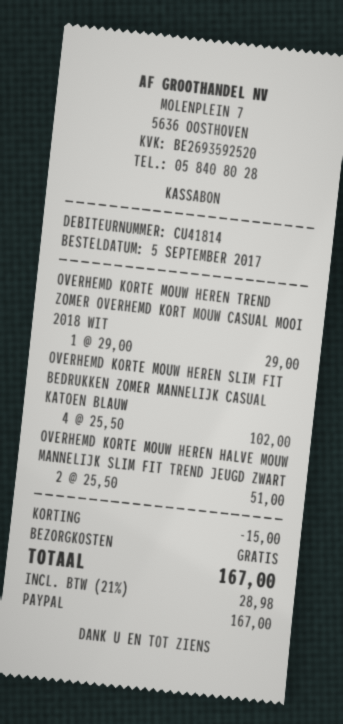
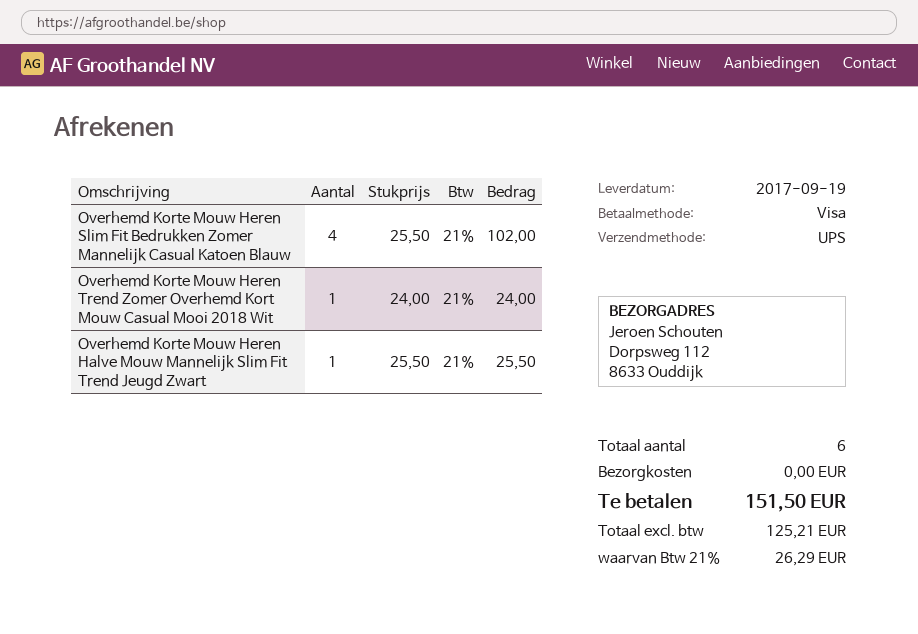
payment method: PayPal -> Visa
OVERHEMD KORTE MOUW HEREN TREND ZOMER OVERHEMD KORT MOUW CASUAL MOOI 2018 WIT: 1 x 29.00 = 29.00 -> 1 x 24.00 = 24.00
OVERHEMD KORTE MOUW HEREN HALVE MOUW MANNELIJK SLIM FIT TREND JEUGD ZWART: 2 x 25.50 = 51.00 -> 1 x 25.50 = 25.50
discount: 15.00 -> none
tax: 21% = 28.98 -> 21% = 26.29
total: 167.00 -> 151.50

